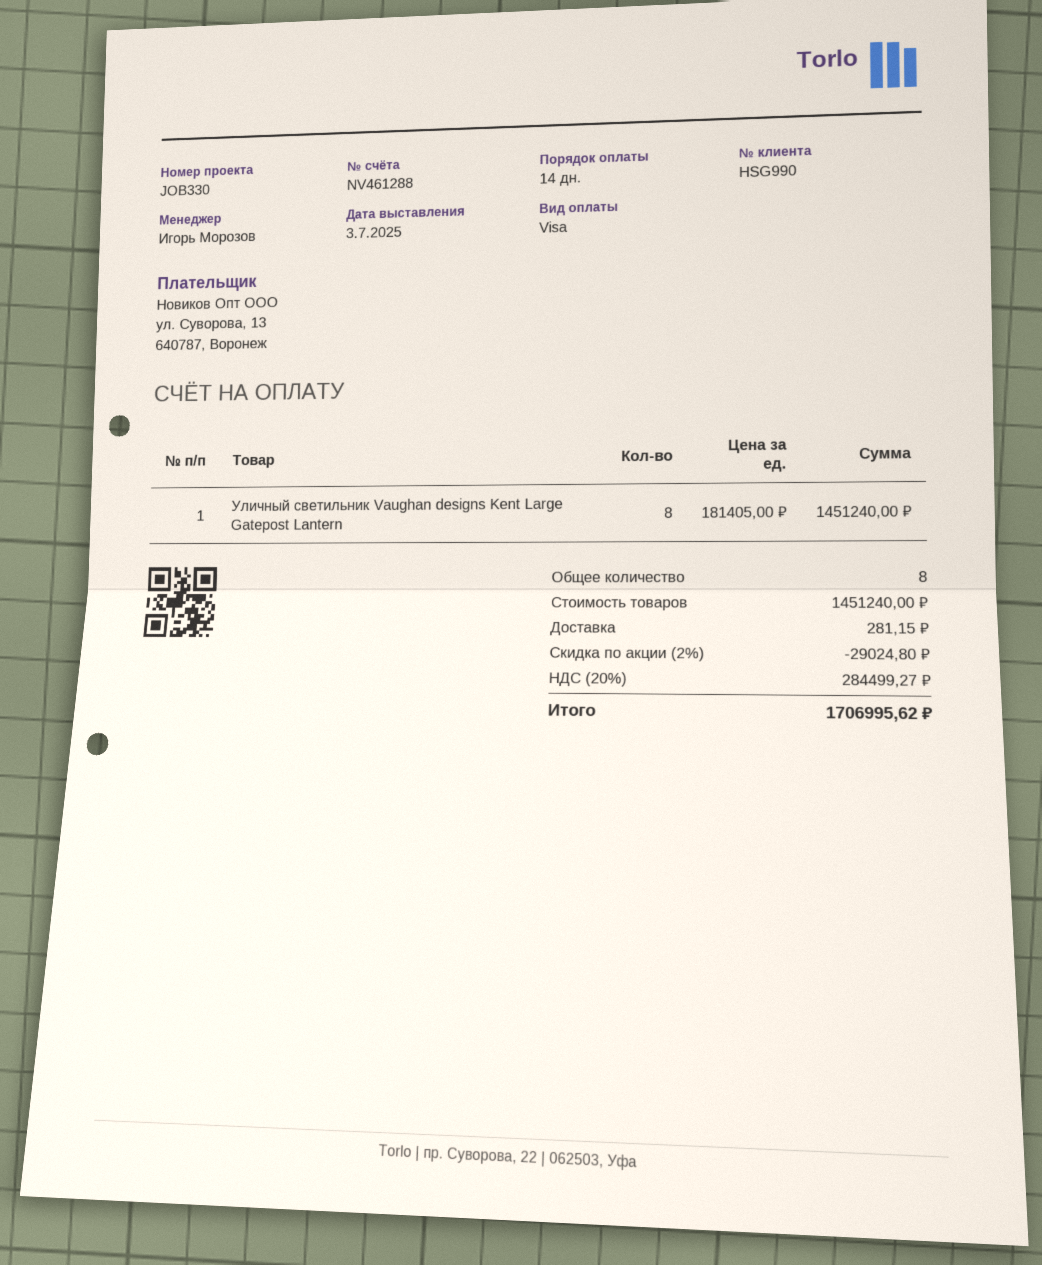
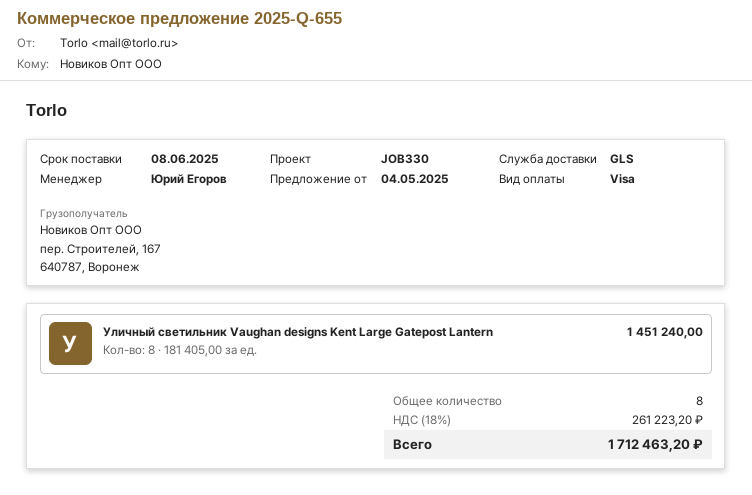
sales rep: Игорь Морозов -> Юрий Егоров
discount: 2% = 29024.80 -> none
shipping: 281.15 -> none
tax: 20% = 284499.27 -> 18% = 261223.20
total: 1706995.62 -> 1712463.20

